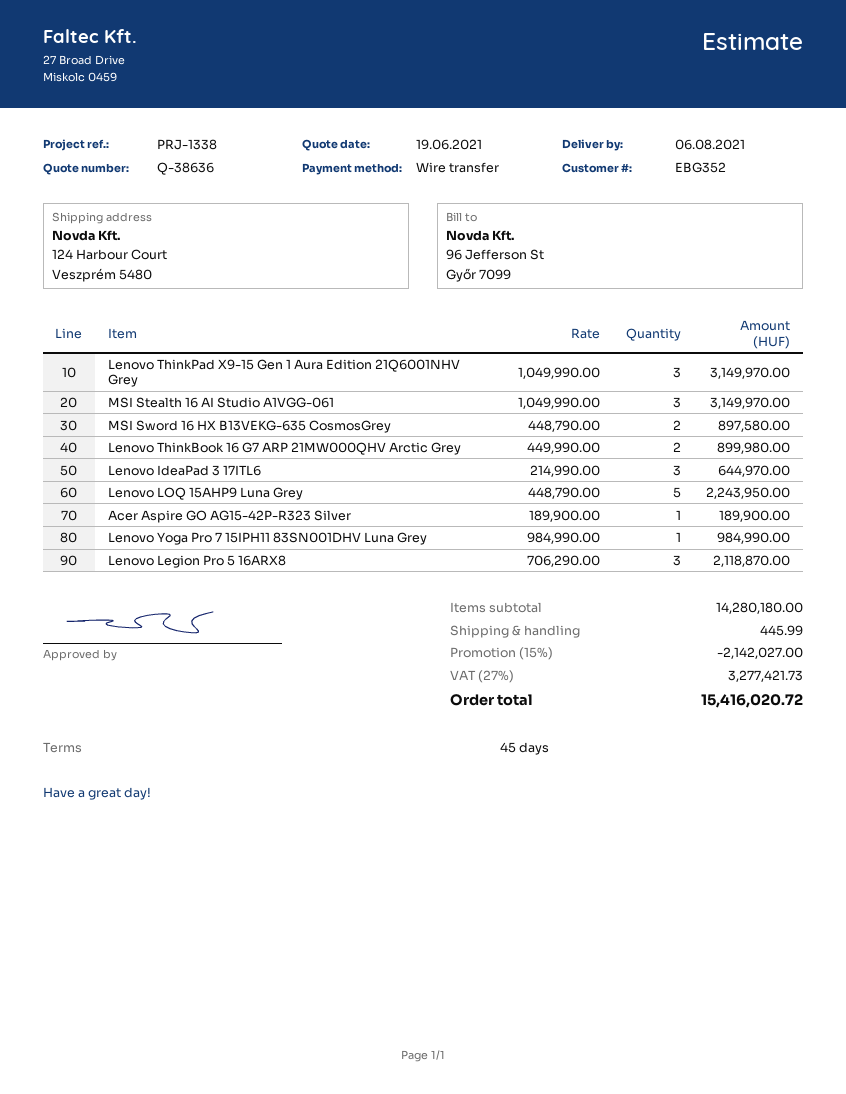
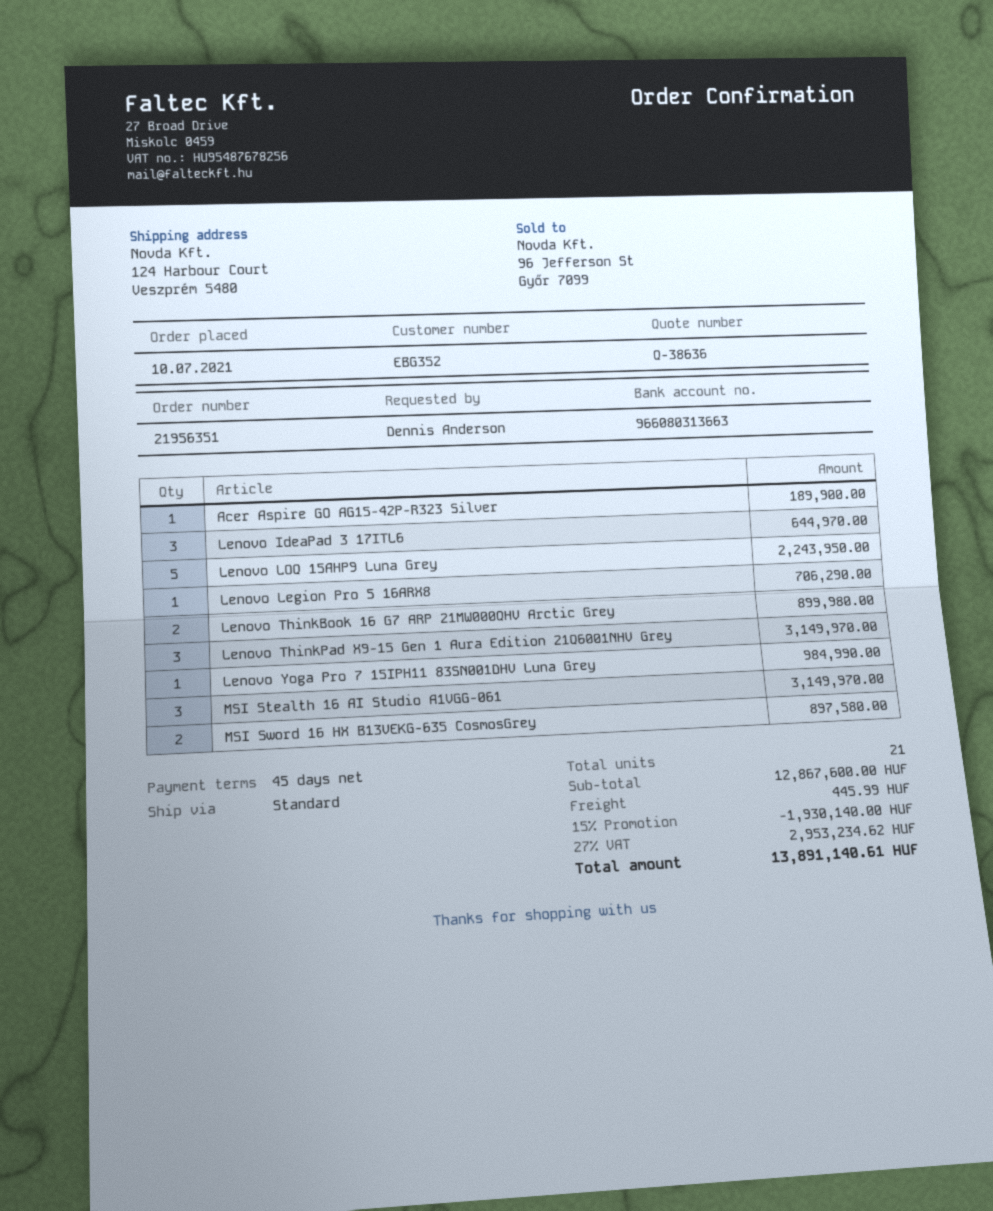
Lenovo Legion Pro 5 16ARX8: 3 for 2118870.00 -> 1 for 706290.00
subtotal: 14280180.00 -> 12867600.00
discount: 15% = 2142027.00 -> 15% = 1930140.00
tax: 27% = 3277421.73 -> 27% = 2953234.62
total: 15416020.72 -> 13891140.61

